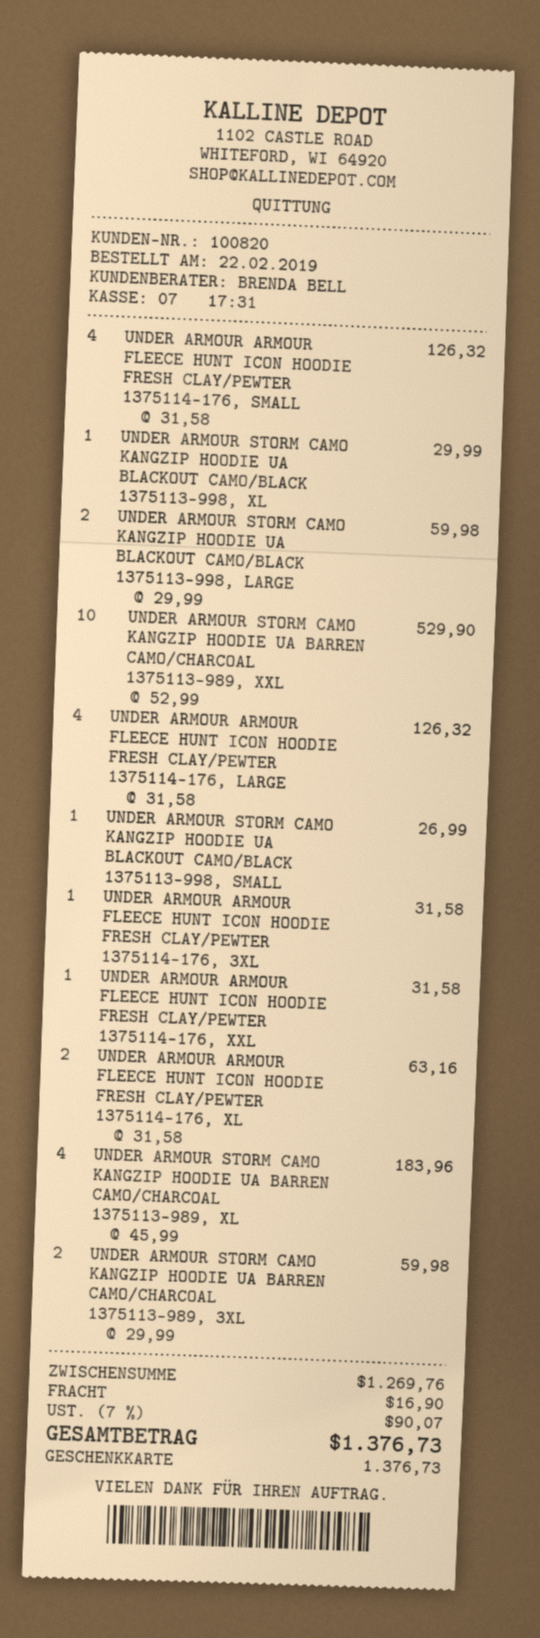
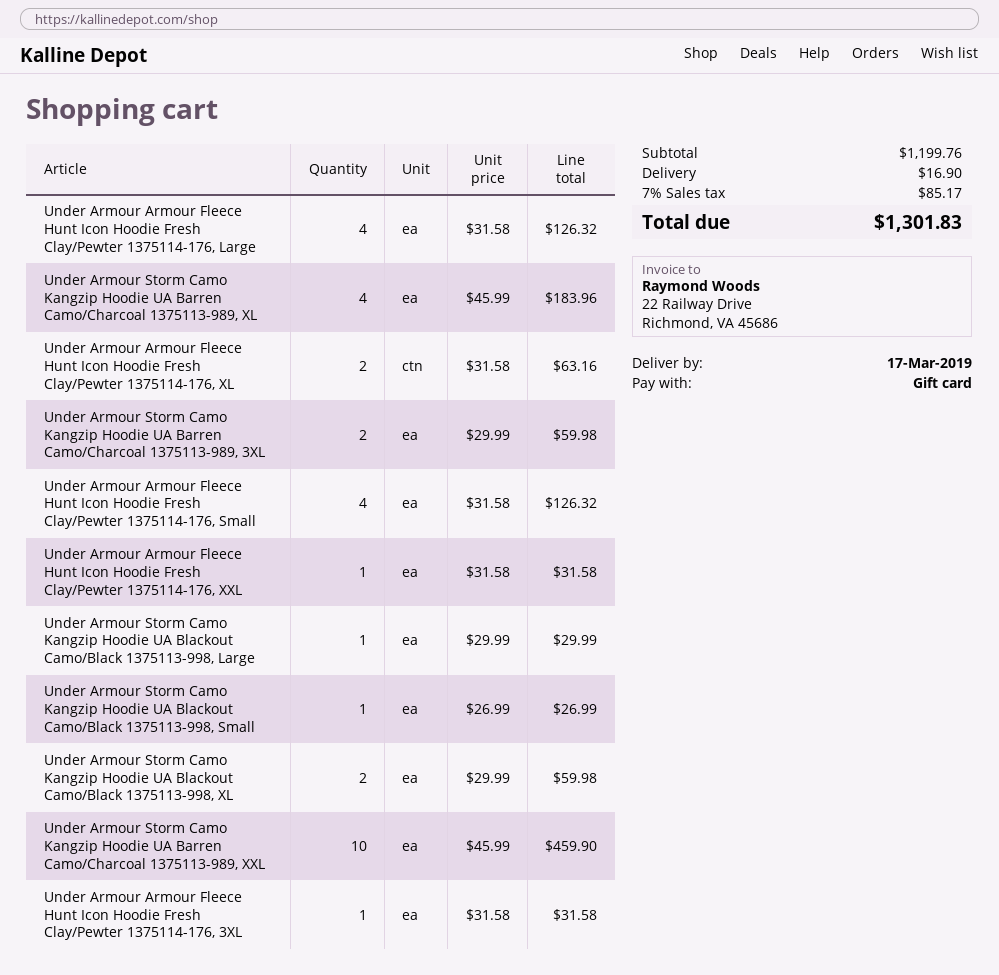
UNDER ARMOUR STORM CAMO KANGZIP HOODIE UA BLACKOUT CAMO/BLACK 1375113-998, XL: 1 x 29.99 = 29.99 -> 2 x 29.99 = 59.98
UNDER ARMOUR STORM CAMO KANGZIP HOODIE UA BLACKOUT CAMO/BLACK 1375113-998, LARGE: 2 x 29.99 = 59.98 -> 1 x 29.99 = 29.99
UNDER ARMOUR STORM CAMO KANGZIP HOODIE UA BARREN CAMO/CHARCOAL 1375113-989, XXL: 10 x 52.99 = 529.90 -> 10 x 45.99 = 459.90
subtotal: 1269.76 -> 1199.76
tax: 7% = 90.07 -> 7% = 85.17
total: 1376.73 -> 1301.83

